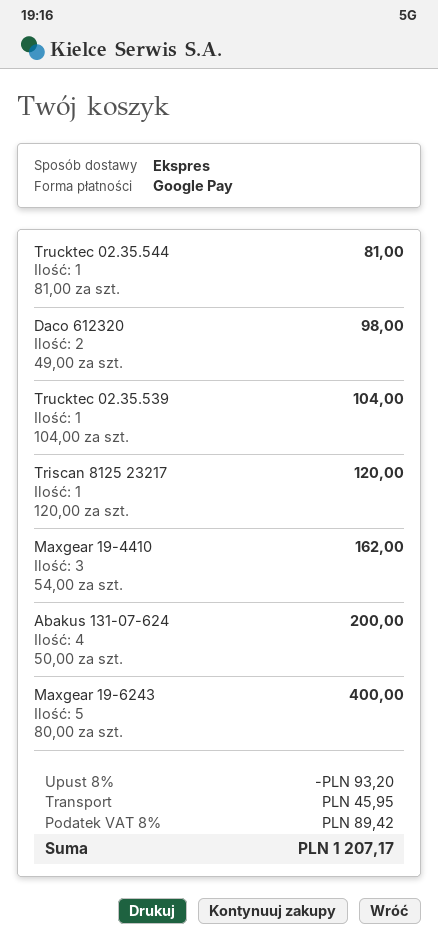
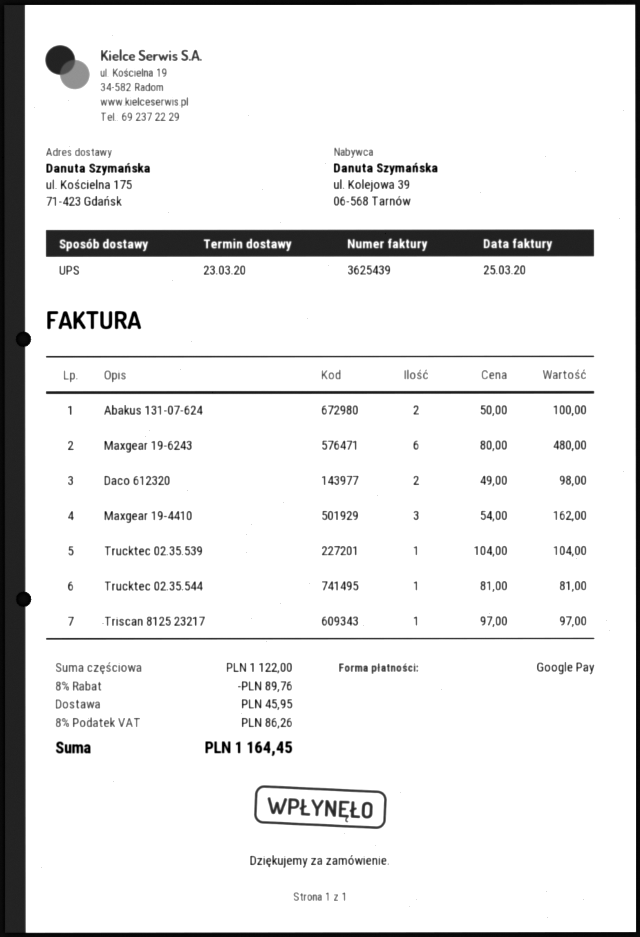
shipping method: express -> UPS
Triscan 8125 23217: 1 x 120.00 = 120.00 -> 1 x 97.00 = 97.00
Abakus 131-07-624: 4 x 50.00 = 200.00 -> 2 x 50.00 = 100.00
Maxgear 19-6243: 5 x 80.00 = 400.00 -> 6 x 80.00 = 480.00
discount: 8% = 93.20 -> 8% = 89.76
tax: 8% = 89.42 -> 8% = 86.26
total: 1207.17 -> 1164.45

